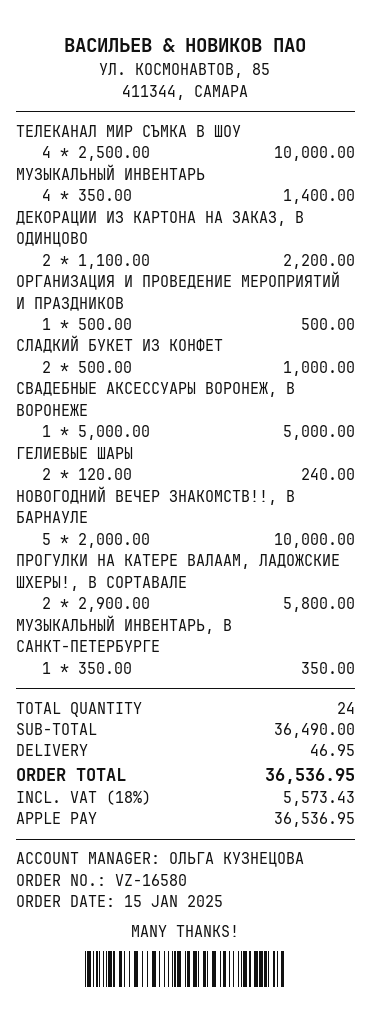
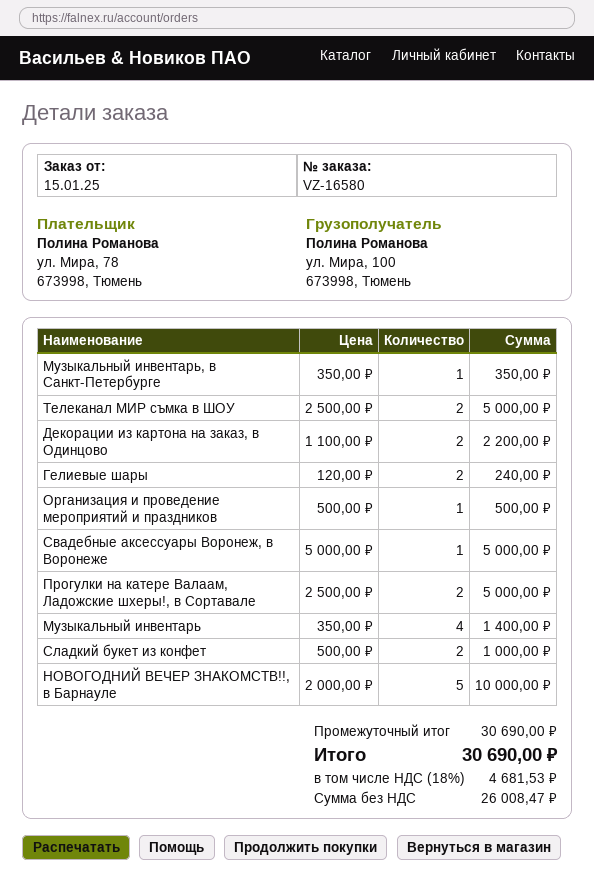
ТЕЛЕКАНАЛ МИР СЪМКА В ШОУ: 4 x 2500.00 = 10000.00 -> 2 x 2500.00 = 5000.00
ПРОГУЛКИ НА КАТЕРЕ ВАЛААМ, ЛАДОЖСКИЕ ШХЕРЫ!, В СОРТАВАЛЕ: 2 x 2900.00 = 5800.00 -> 2 x 2500.00 = 5000.00
subtotal: 36490.00 -> 30690.00
shipping: 46.95 -> none
tax: 18% = 5573.43 -> 18% = 4681.53
total: 36536.95 -> 30690.00

